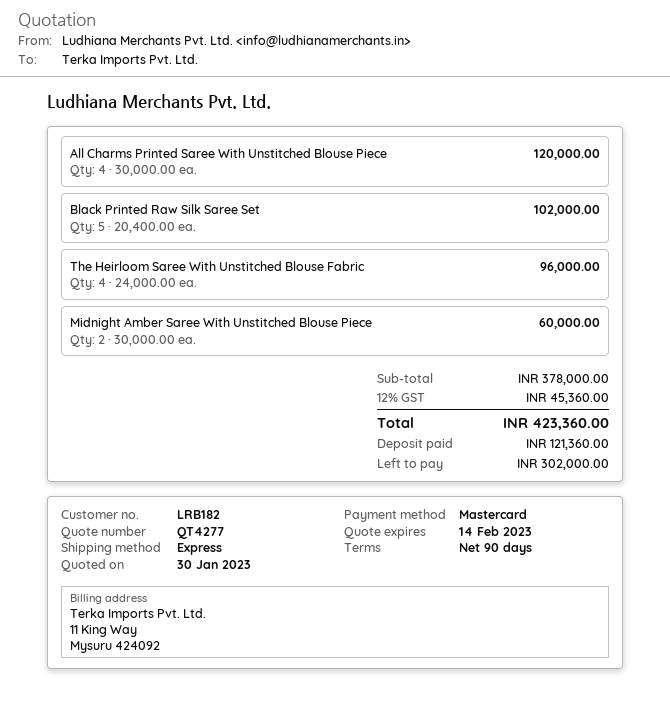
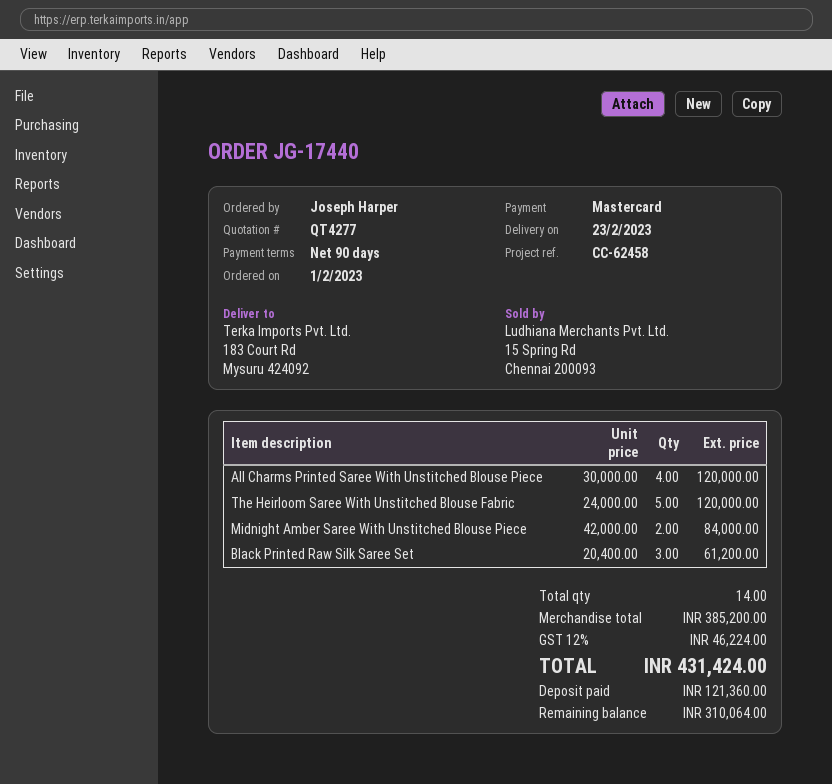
Black Printed Raw Silk Saree Set: 5 x 20400.00 = 102000.00 -> 3 x 20400.00 = 61200.00
The Heirloom Saree With Unstitched Blouse Fabric: 4 x 24000.00 = 96000.00 -> 5 x 24000.00 = 120000.00
Midnight Amber Saree With Unstitched Blouse Piece: 2 x 30000.00 = 60000.00 -> 2 x 42000.00 = 84000.00
subtotal: 378000.00 -> 385200.00
tax: 12% = 45360.00 -> 12% = 46224.00
total: 423360.00 -> 431424.00
balance: 302000.00 -> 310064.00

